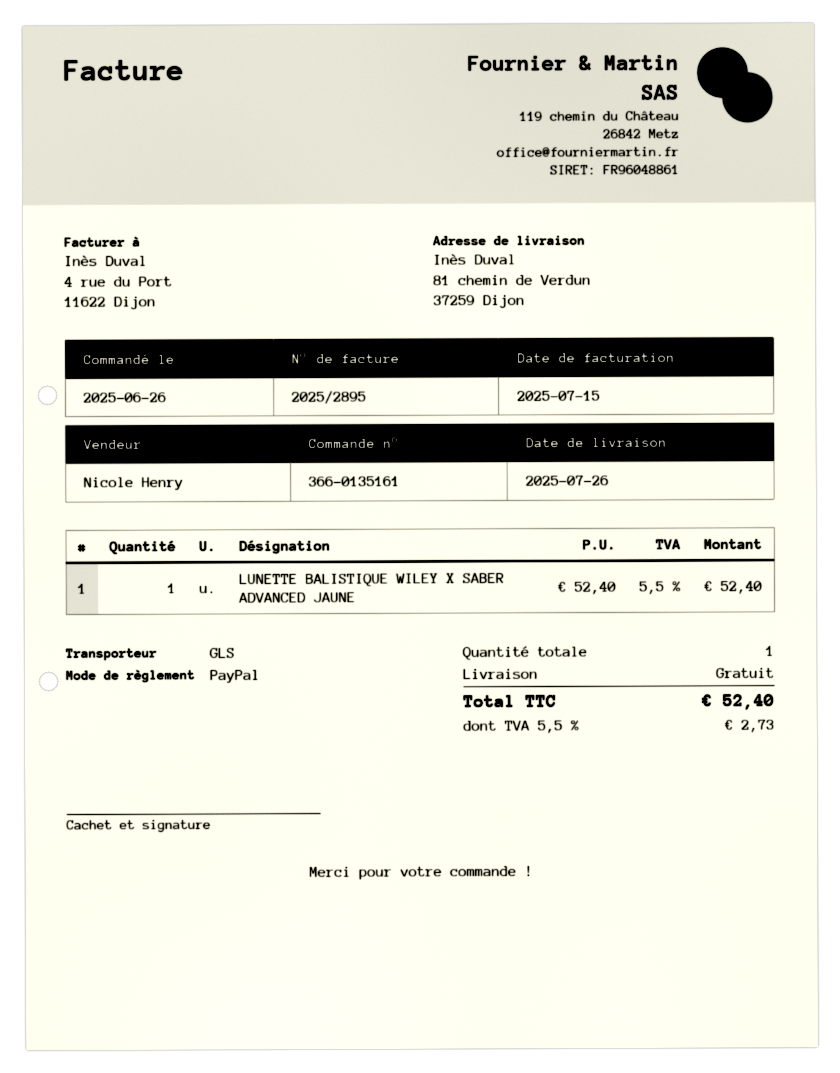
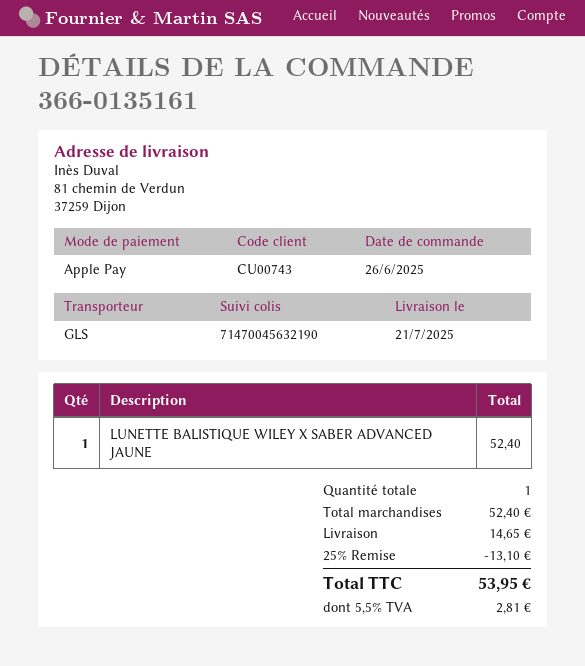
delivery date: 2025-07-26 -> 2025-07-21
payment method: PayPal -> Apple Pay
discount: none -> 25% = 13.10
shipping: 0.00 -> 14.65
tax: 5.5% = 2.73 -> 5.5% = 2.81
total: 52.40 -> 53.95

